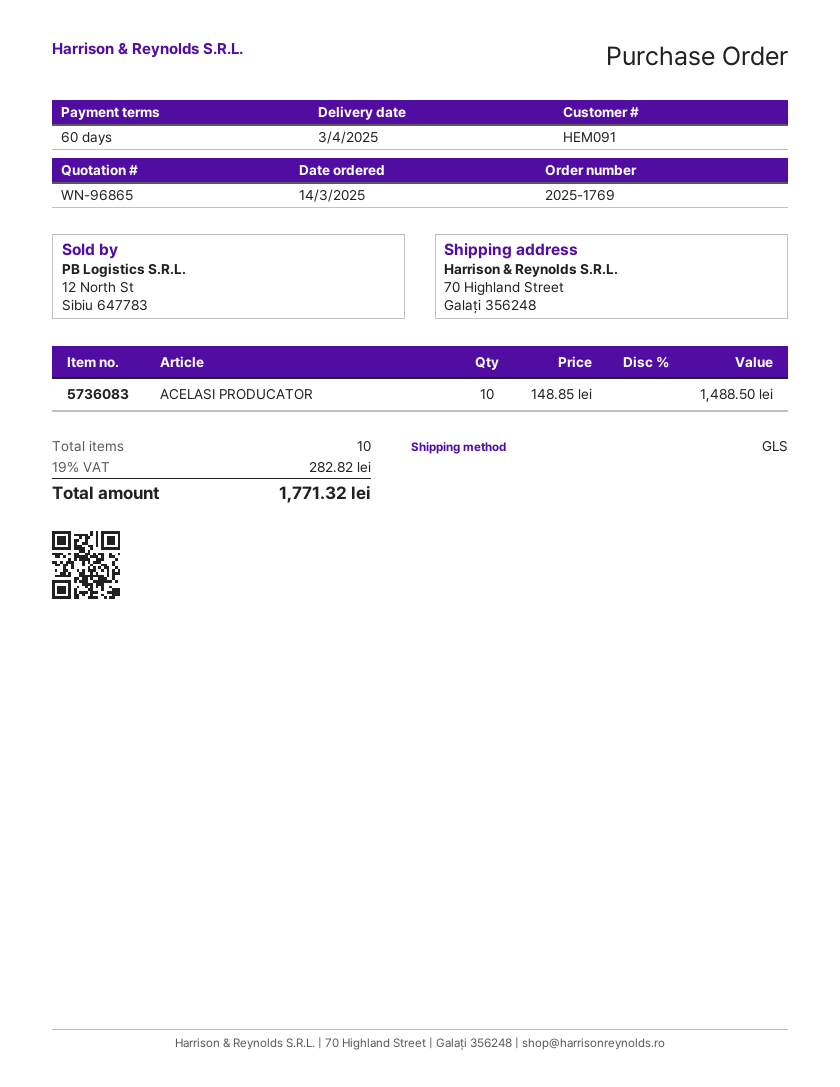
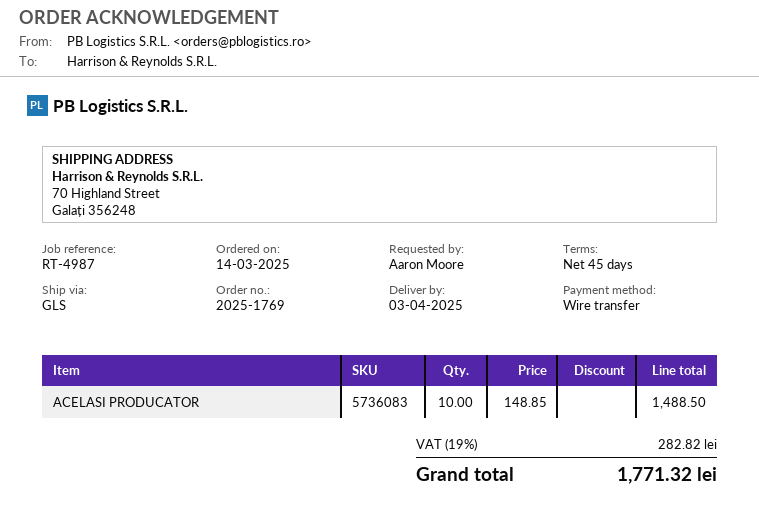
payment terms: 60 days -> 45 days

